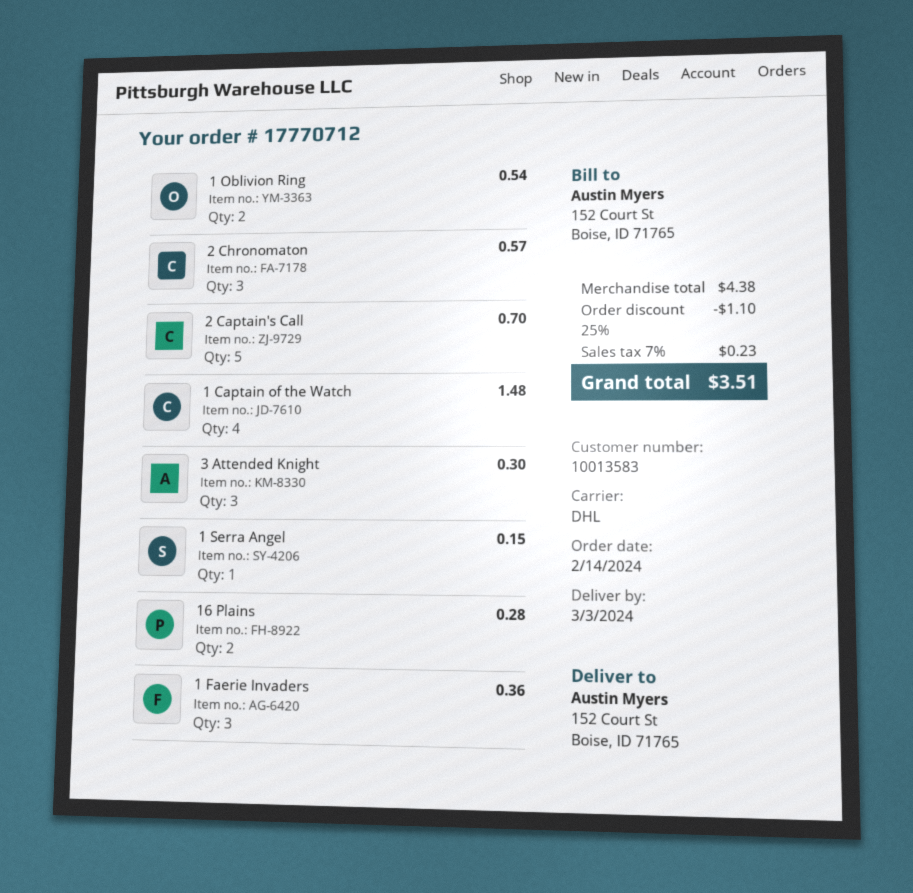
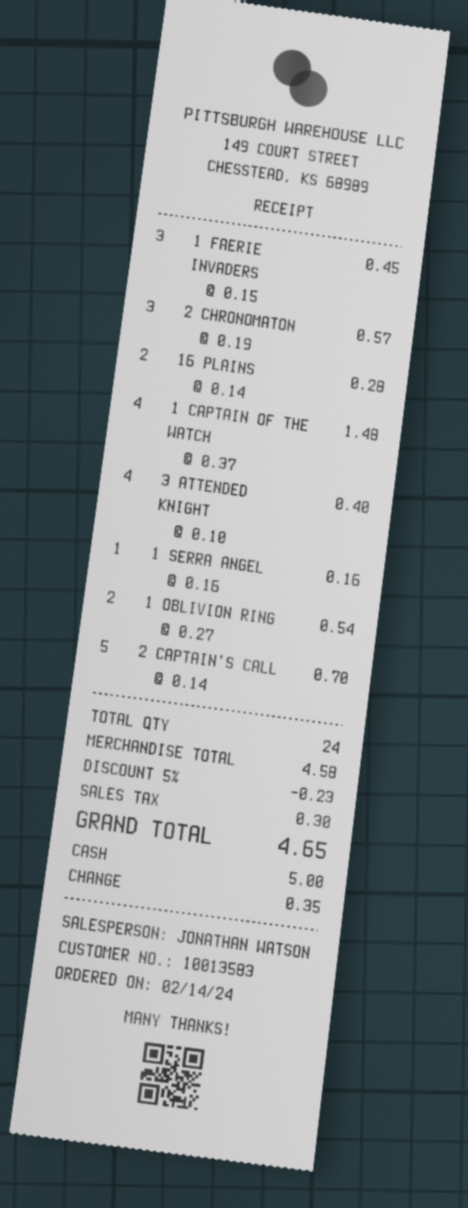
3 Attended Knight: 3 for 0.30 -> 4 for 0.40
1 Serra Angel: 1 for 0.15 -> 1 for 0.16
1 Faerie Invaders: 3 for 0.36 -> 3 for 0.45
subtotal: 4.38 -> 4.58
discount: 25% = 1.10 -> 5% = 0.23
tax: 0.23 -> 0.30
total: 3.51 -> 4.65

